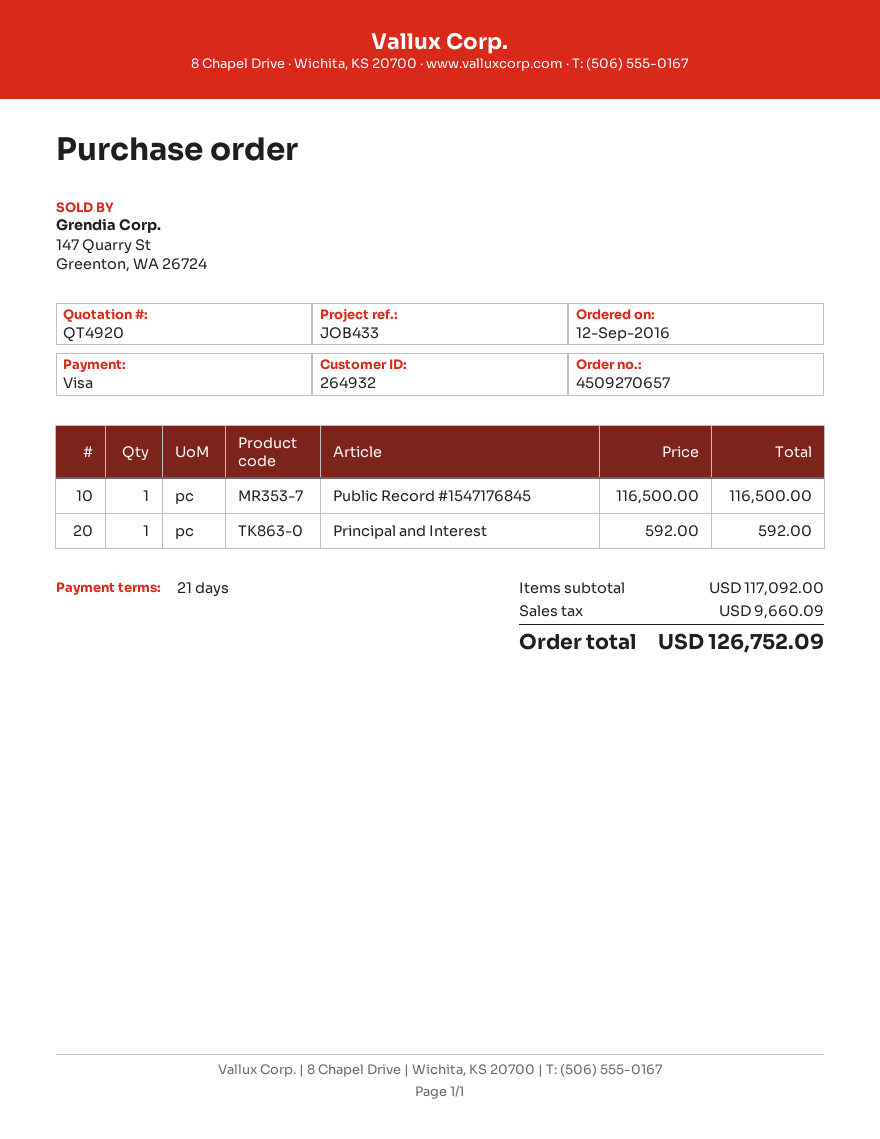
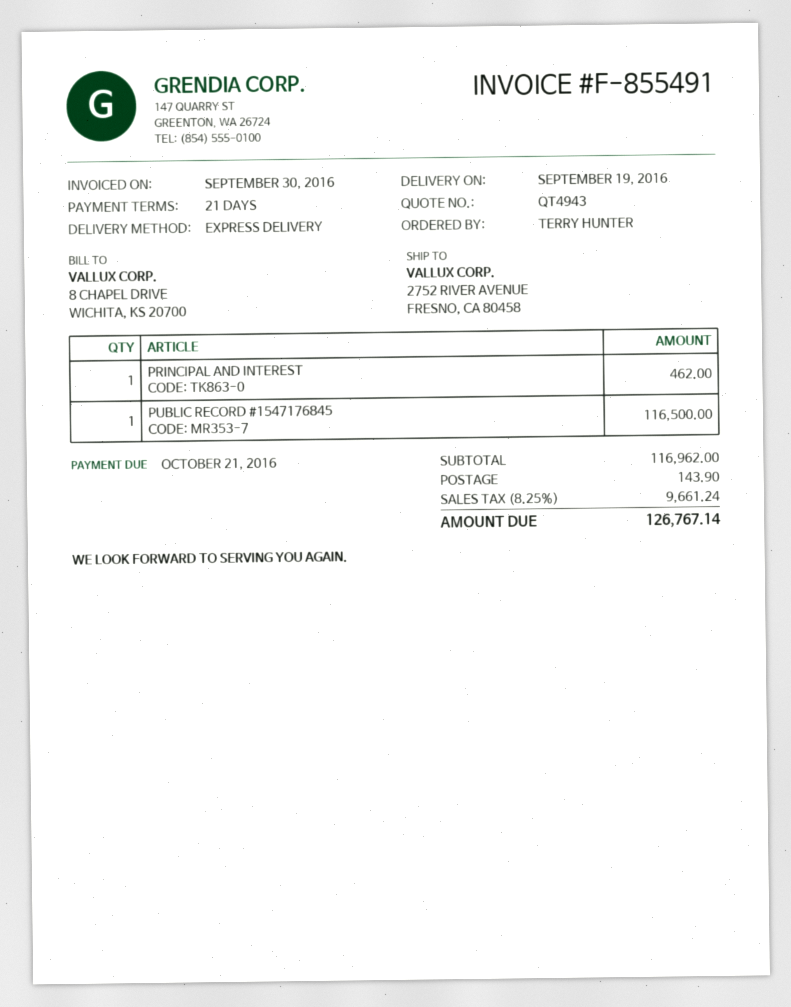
quote number: QT4920 -> QT4943
Principal and Interest: 1 for 592.00 -> 1 for 462.00
subtotal: 117092.00 -> 116962.00
shipping: none -> 143.90
tax: 9660.09 -> 9661.24
total: 126752.09 -> 126767.14

